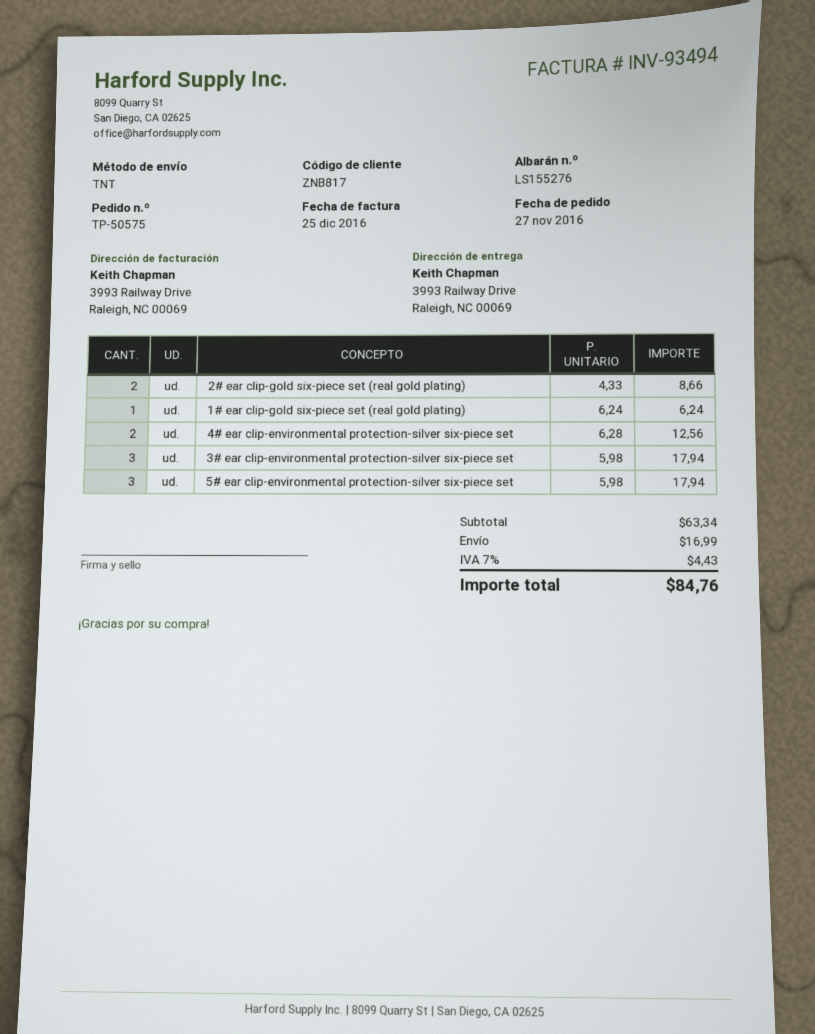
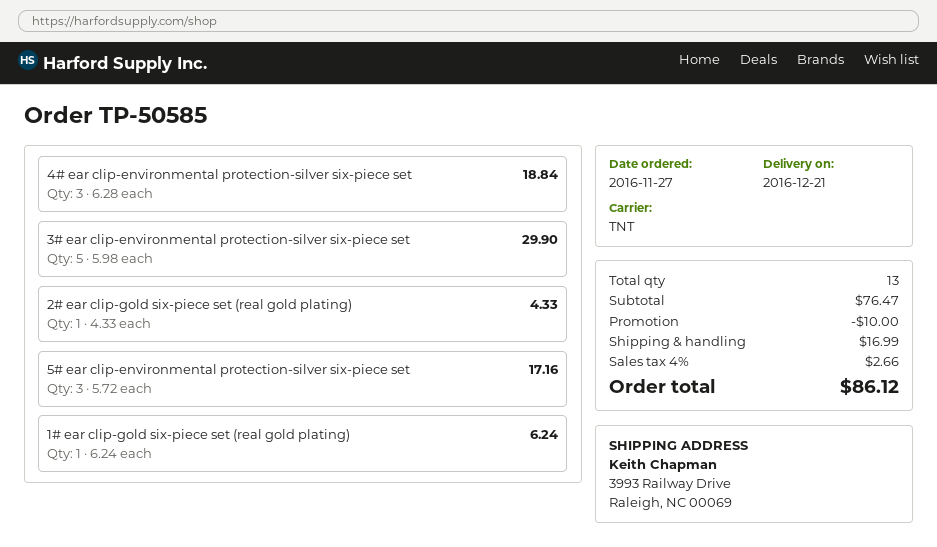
order number: TP-50575 -> TP-50585
2# ear clip-gold six-piece set (real gold plating): 2 x 4.33 = 8.66 -> 1 x 4.33 = 4.33
4# ear clip-environmental protection-silver six-piece set: 2 x 6.28 = 12.56 -> 3 x 6.28 = 18.84
3# ear clip-environmental protection-silver six-piece set: 3 x 5.98 = 17.94 -> 5 x 5.98 = 29.90
5# ear clip-environmental protection-silver six-piece set: 3 x 5.98 = 17.94 -> 3 x 5.72 = 17.16
subtotal: 63.34 -> 76.47
discount: none -> 10.00
tax: 7% = 4.43 -> 4% = 2.66
total: 84.76 -> 86.12

